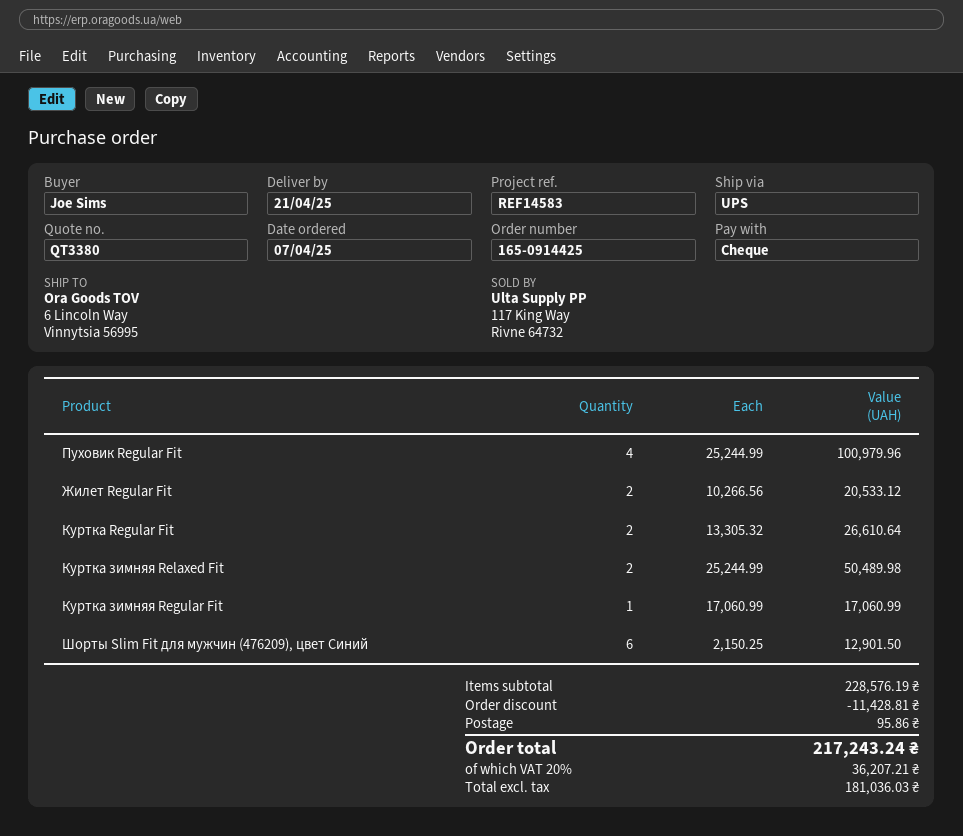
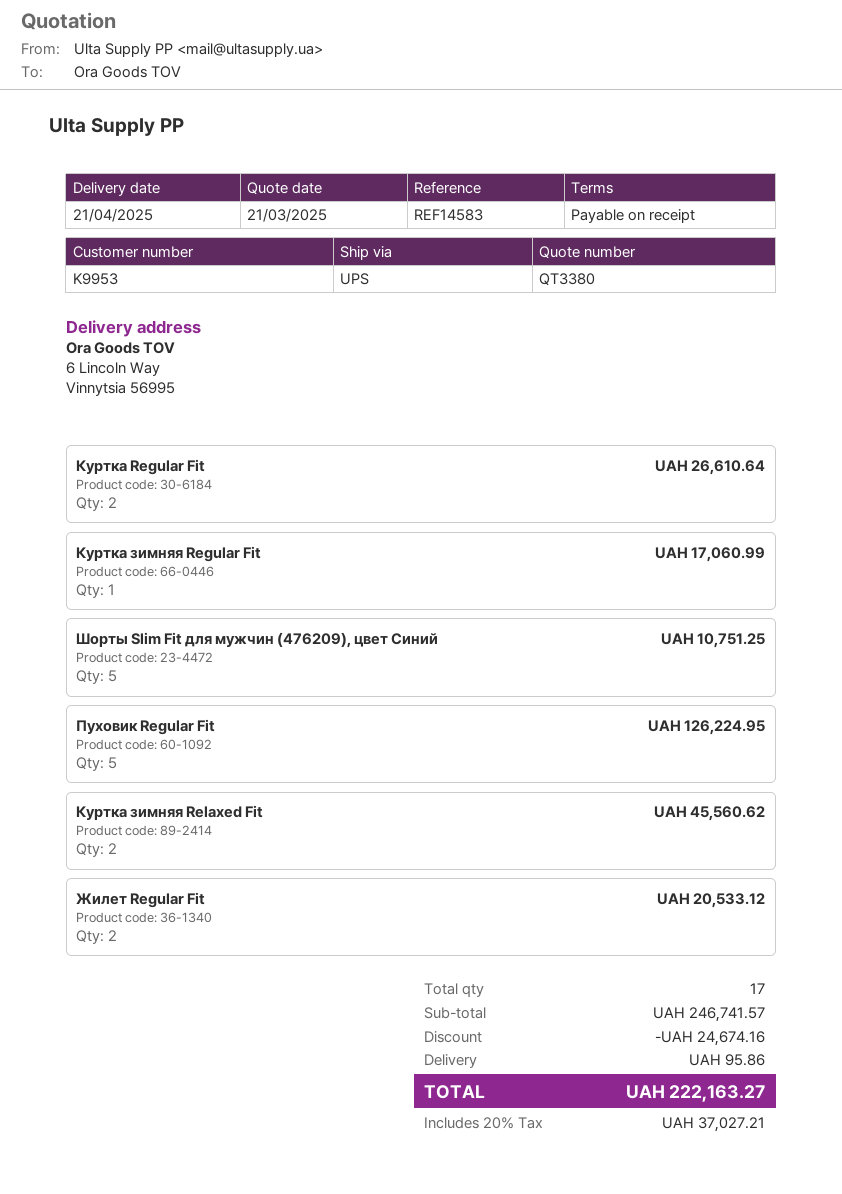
Пуховик Regular Fit: 4 for 100979.96 -> 5 for 126224.95
Куртка зимняя Relaxed Fit: 2 for 50489.98 -> 2 for 45560.62
Шорты Slim Fit для мужчин (476209), цвет Синий: 6 for 12901.50 -> 5 for 10751.25
subtotal: 228576.19 -> 246741.57
discount: 11428.81 -> 24674.16
tax: 20% = 36207.21 -> 20% = 37027.21
total: 217243.24 -> 222163.27

